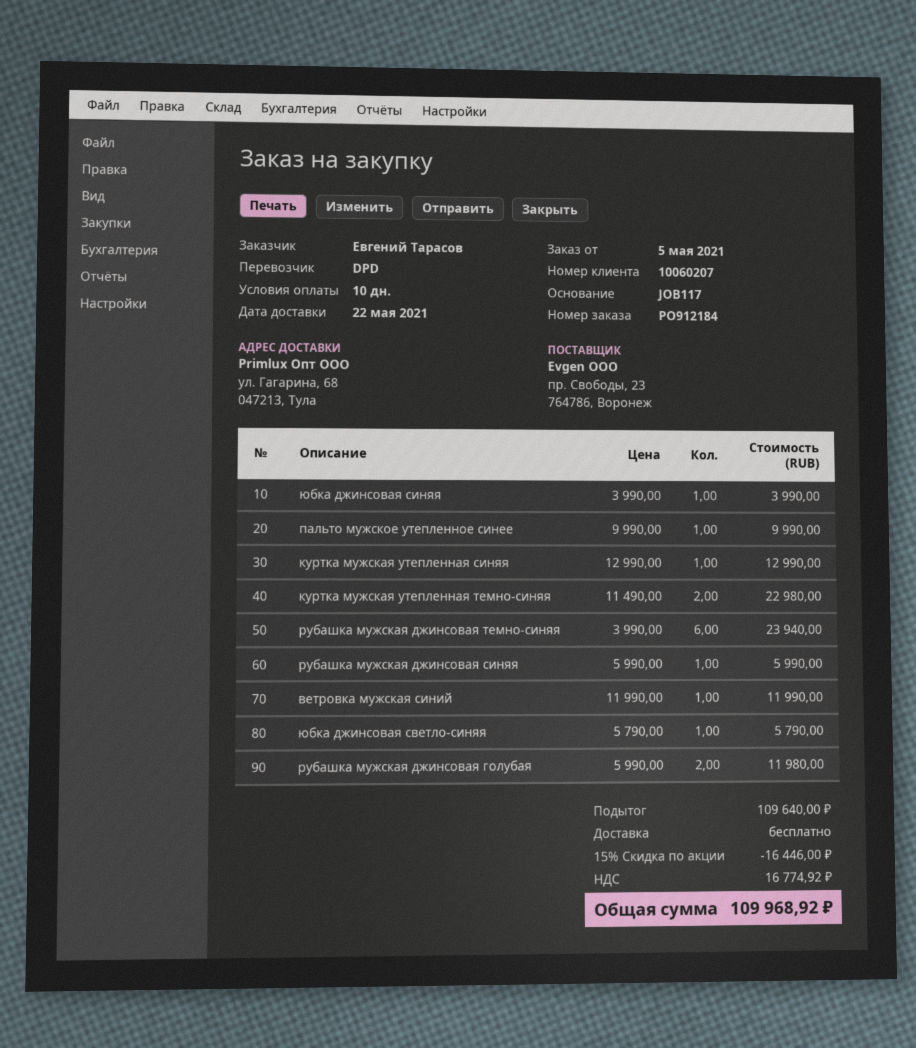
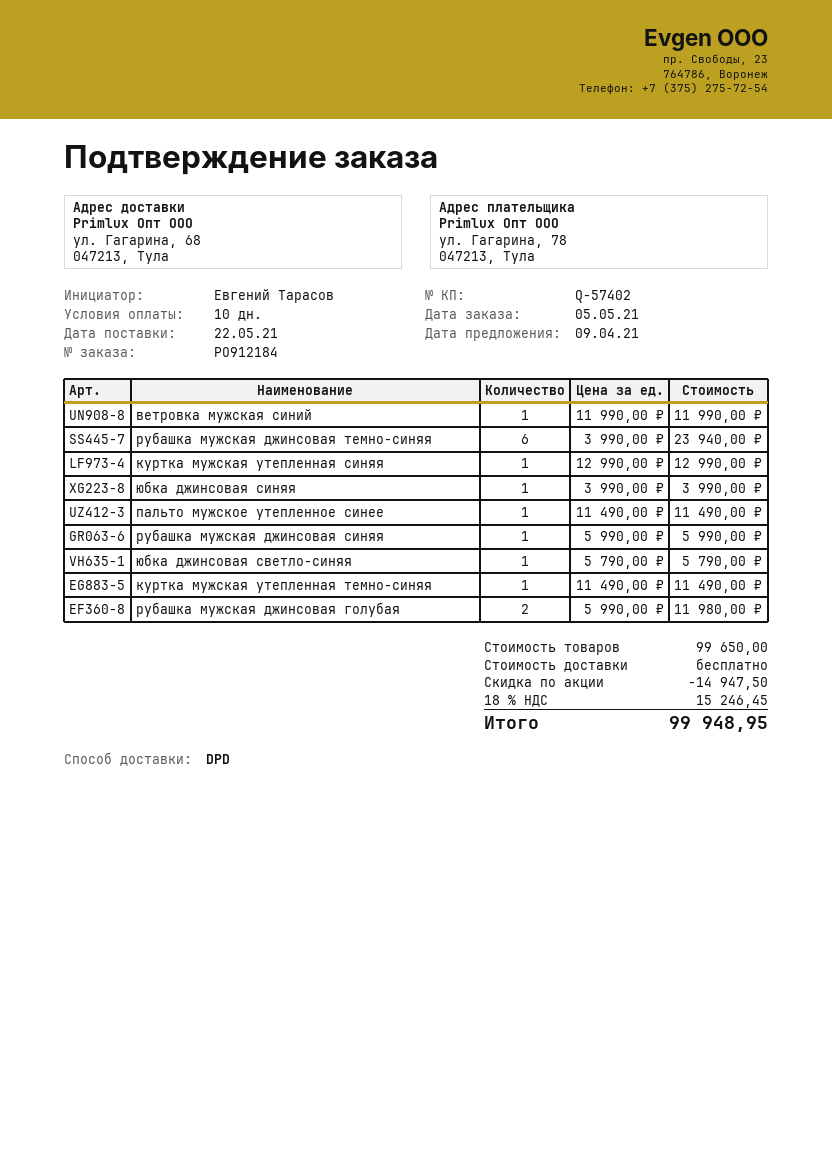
пальто мужское утепленное синее: 1 x 9990.00 = 9990.00 -> 1 x 11490.00 = 11490.00
куртка мужская утепленная темно-синяя: 2 x 11490.00 = 22980.00 -> 1 x 11490.00 = 11490.00
subtotal: 109640.00 -> 99650.00
discount: 16446.00 -> 14947.50
tax: 16774.92 -> 15246.45
total: 109968.92 -> 99948.95

